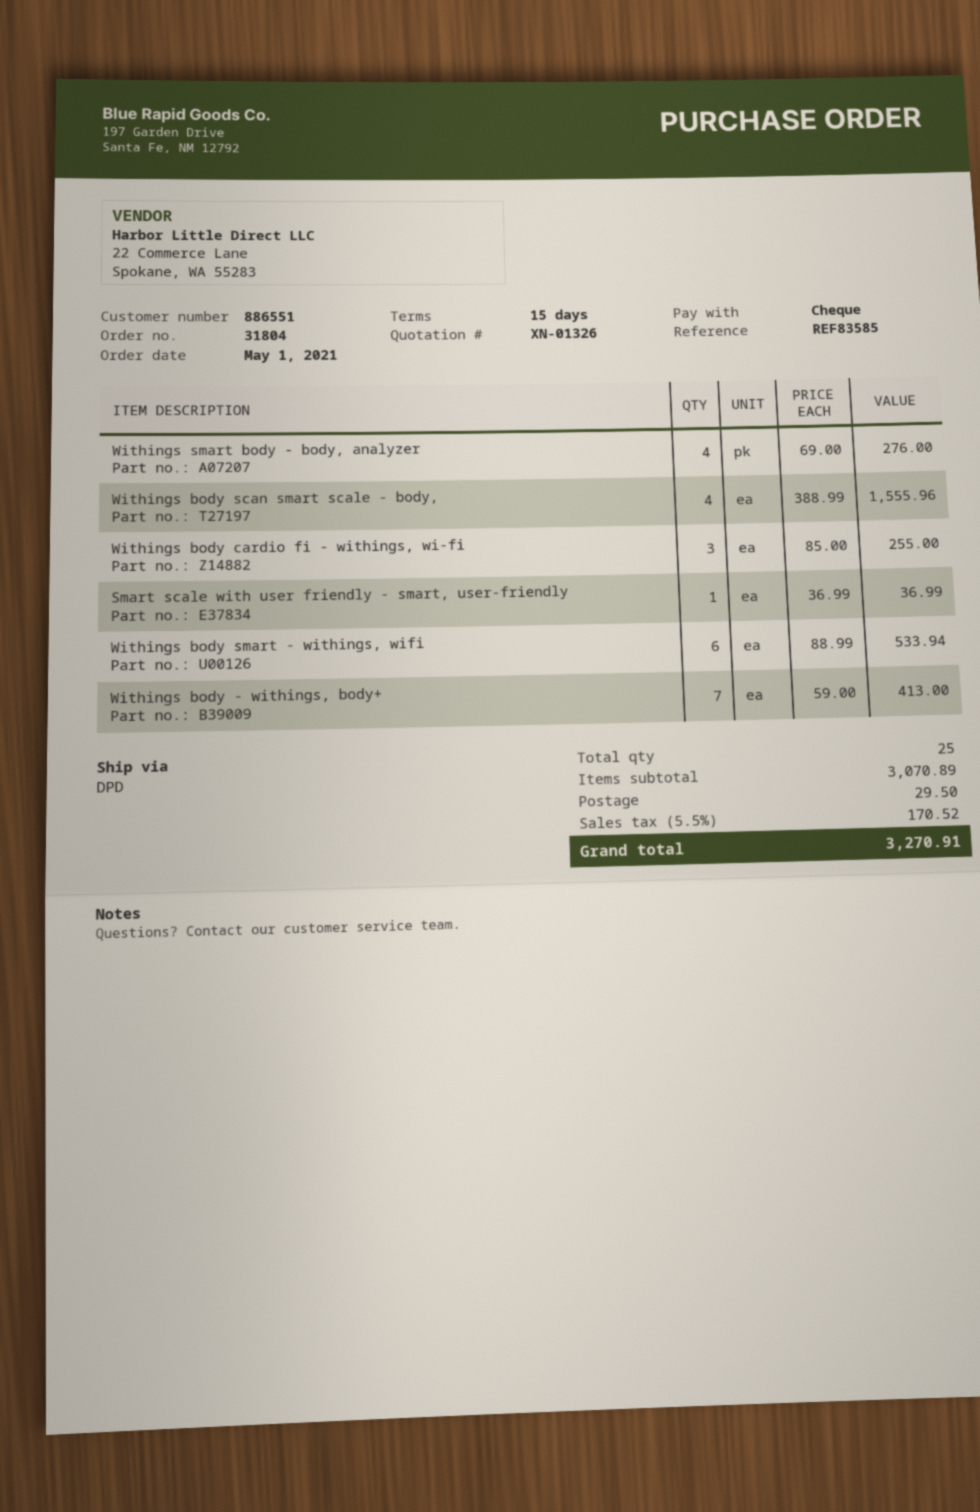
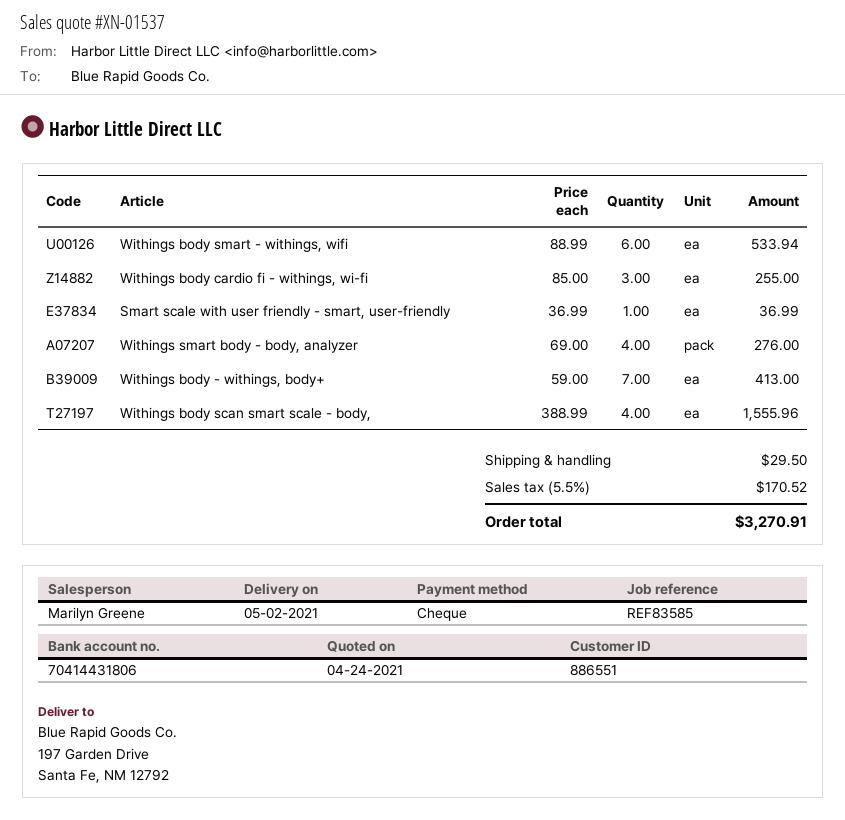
quote number: XN-01326 -> XN-01537

